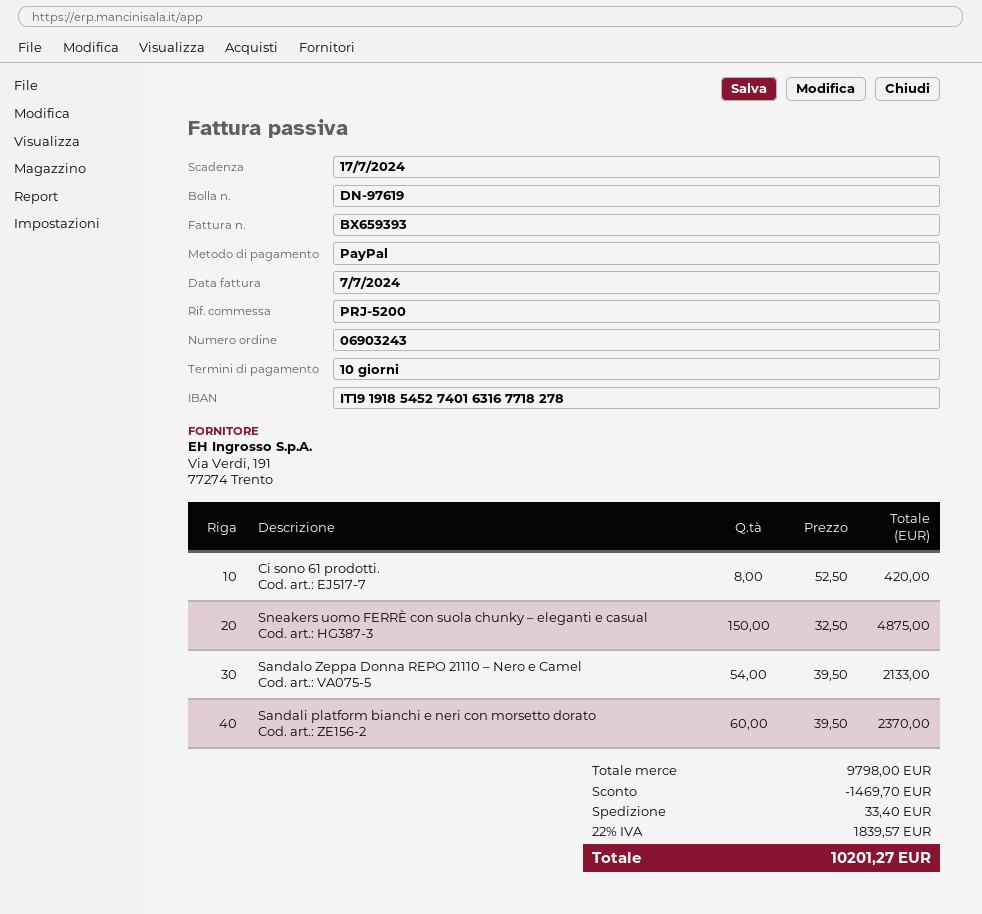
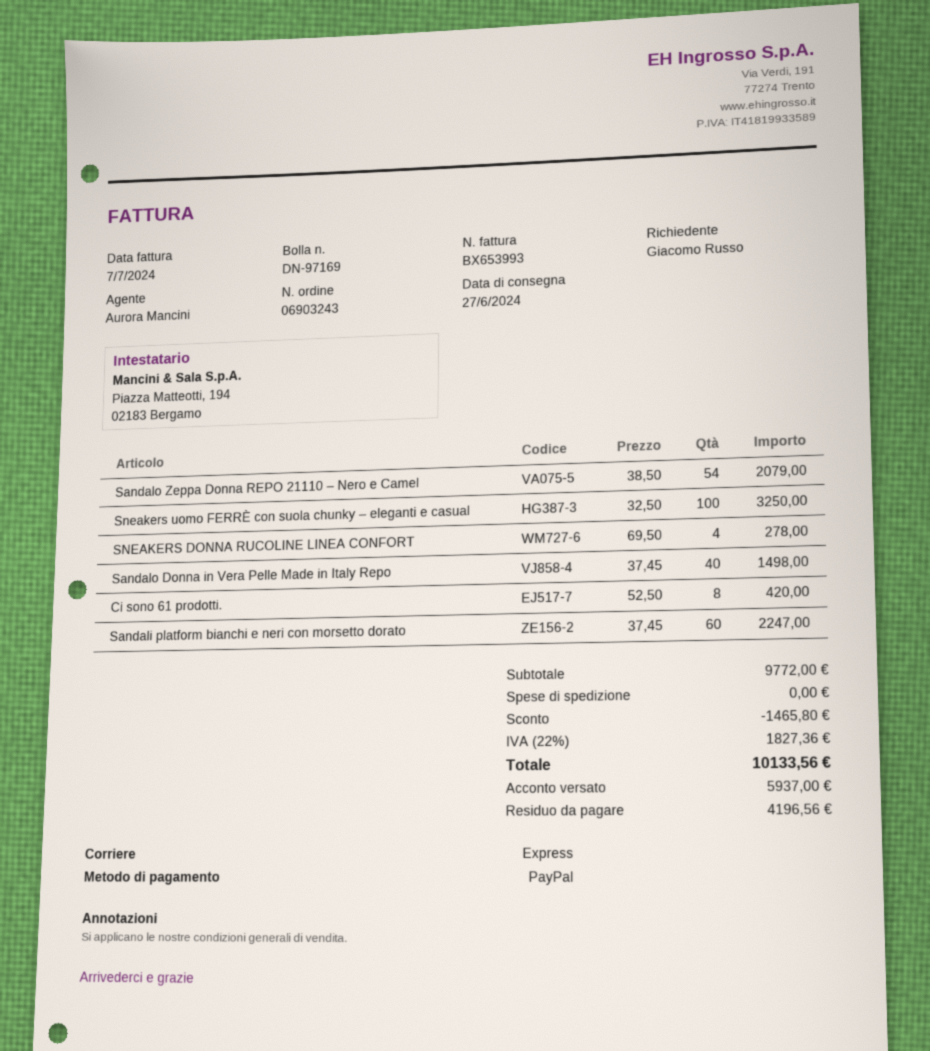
delivery note number: DN-97619 -> DN-97169
invoice number: BX659393 -> BX653993
Sneakers uomo FERRÈ con suola chunky – eleganti e casual: 150 x 32.50 = 4875.00 -> 100 x 32.50 = 3250.00
Sandalo Zeppa Donna REPO 21110 – Nero e Camel: 54 x 39.50 = 2133.00 -> 54 x 38.50 = 2079.00
Sandali platform bianchi e neri con morsetto dorato: 60 x 39.50 = 2370.00 -> 60 x 37.45 = 2247.00
SNEAKERS DONNA RUCOLINE LINEA CONFORT: none -> 4 x 69.50 = 278.00
Sandalo Donna in Vera Pelle Made in Italy Repo: none -> 40 x 37.45 = 1498.00
subtotal: 9798.00 -> 9772.00
discount: 1469.70 -> 1465.80
shipping: 33.40 -> 0.00
tax: 22% = 1839.57 -> 22% = 1827.36
total: 10201.27 -> 10133.56

